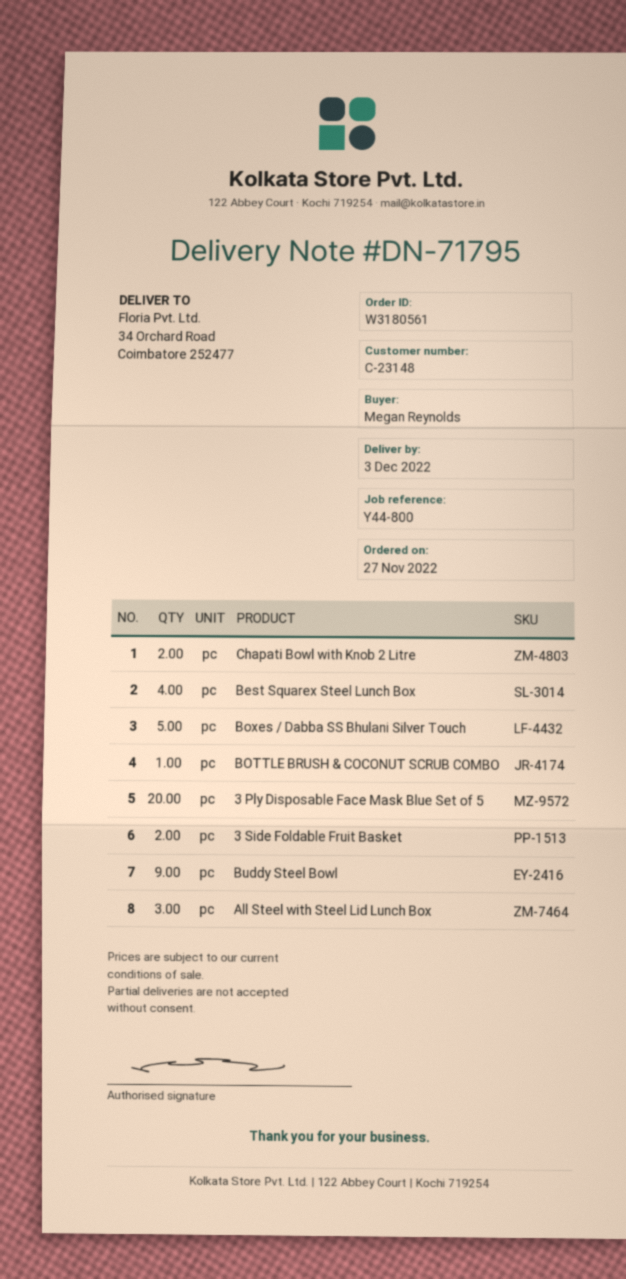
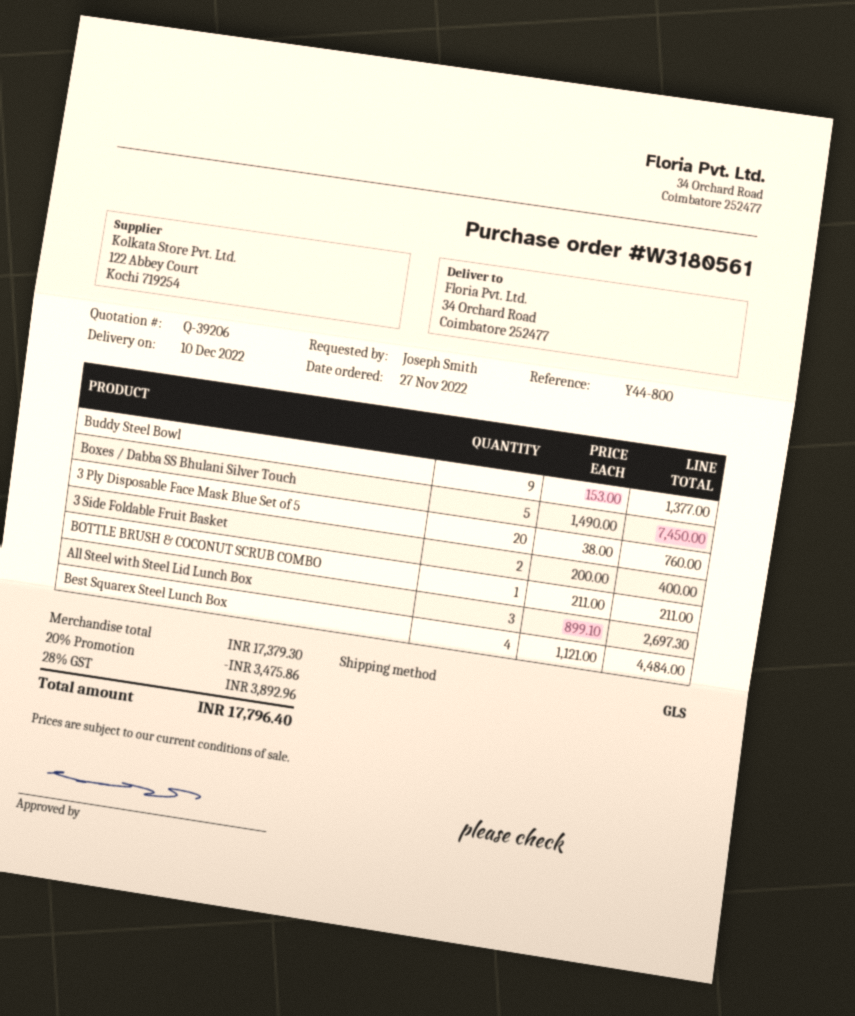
delivery date: 2022-12-03 -> 2022-12-10
ordered by: Megan Reynolds -> Joseph Smith
Chapati Bowl with Knob 2 Litre: 2 -> none

